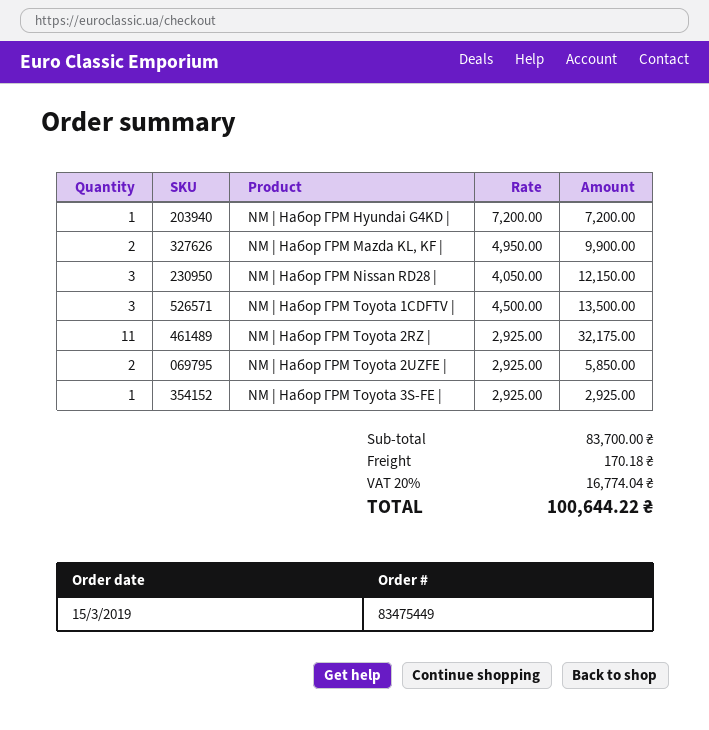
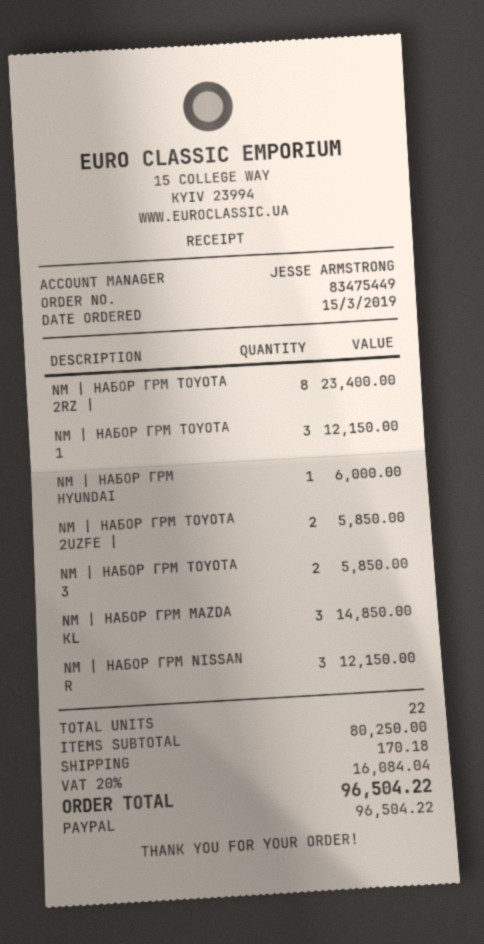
NM | Набор ГРМ Hyundai G4KD |: 1 for 7200.00 -> 1 for 6000.00
NM | Набор ГРМ Mazda KL, KF |: 2 for 9900.00 -> 3 for 14850.00
NM | Набор ГРМ Toyota 1CDFTV |: 3 for 13500.00 -> 3 for 12150.00
NM | Набор ГРМ Toyota 2RZ |: 11 for 32175.00 -> 8 for 23400.00
NM | Набор ГРМ Toyota 3S-FE |: 1 for 2925.00 -> 2 for 5850.00
subtotal: 83700.00 -> 80250.00
tax: 20% = 16774.04 -> 20% = 16084.04
total: 100644.22 -> 96504.22

